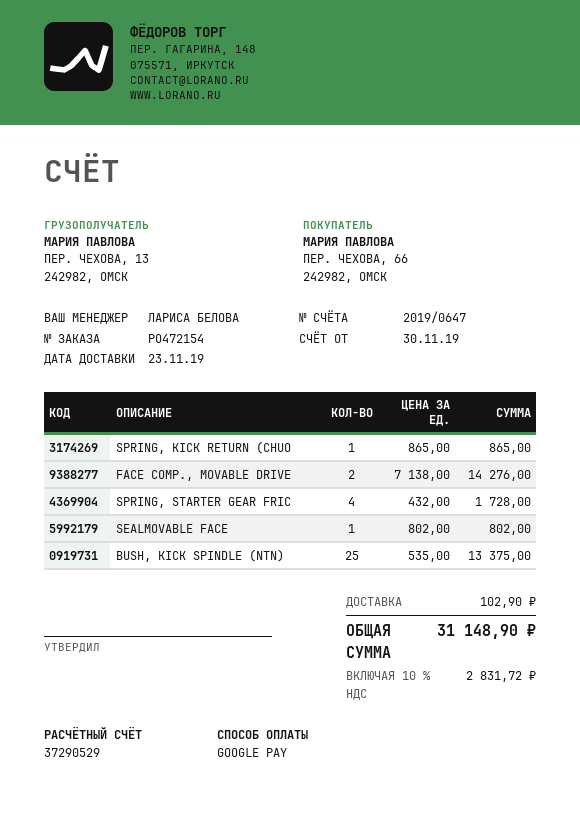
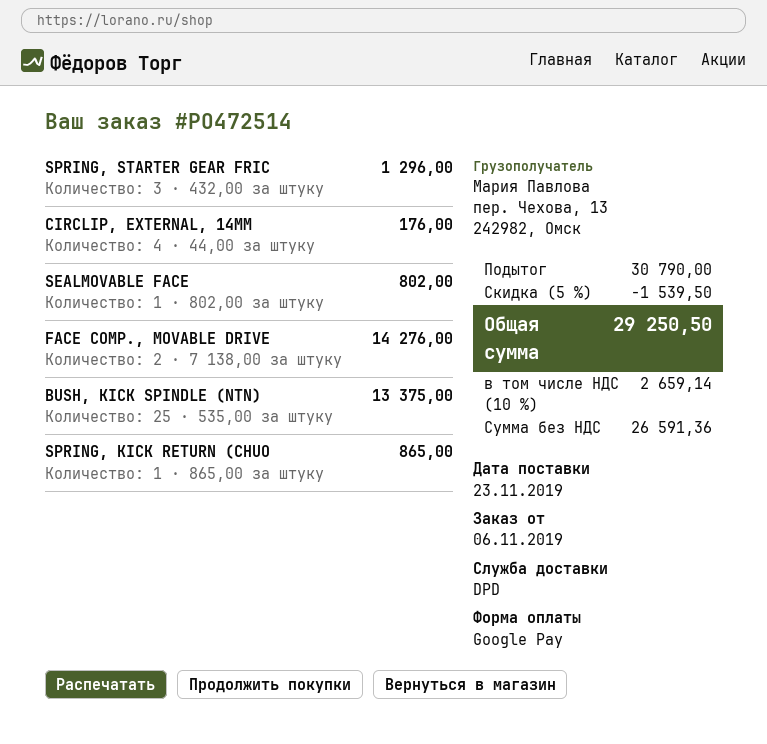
order number: PO472154 -> PO472514
SPRING, STARTER GEAR FRIC: 4 x 432.00 = 1728.00 -> 3 x 432.00 = 1296.00
CIRCLIP, EXTERNAL, 14MM: none -> 4 x 44.00 = 176.00
discount: none -> 5% = 1539.50
shipping: 102.90 -> none
tax: 10% = 2831.72 -> 10% = 2659.14
total: 31148.90 -> 29250.50

